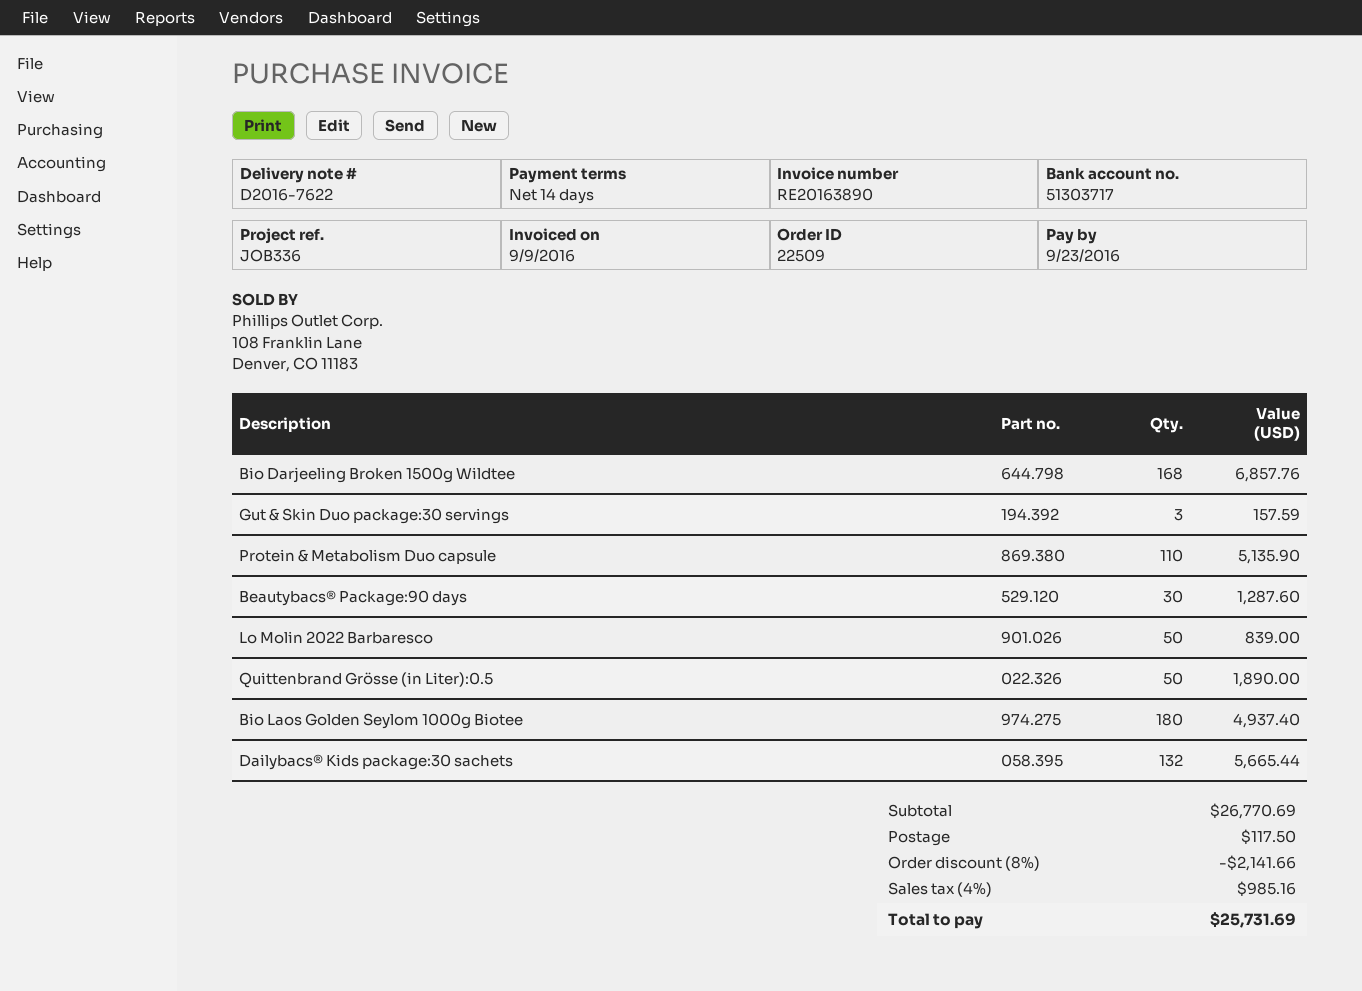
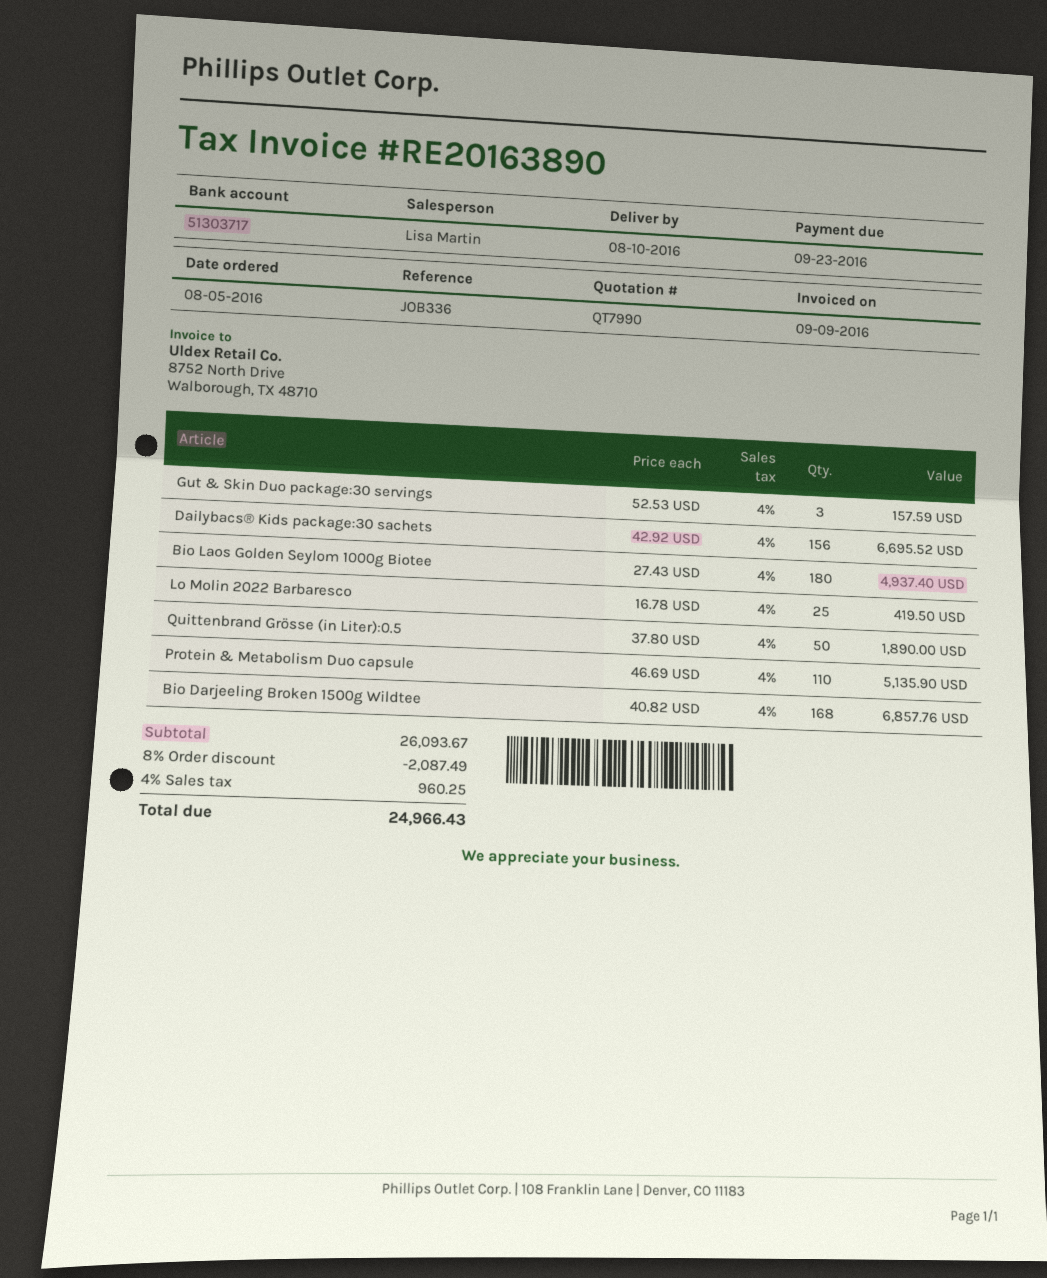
Beautybacs® Package:90 days: 30 for 1287.60 -> none
Lo Molin 2022 Barbaresco: 50 for 839.00 -> 25 for 419.50
Dailybacs® Kids package:30 sachets: 132 for 5665.44 -> 156 for 6695.52
subtotal: 26770.69 -> 26093.67
discount: 8% = 2141.66 -> 8% = 2087.49
shipping: 117.50 -> none
tax: 4% = 985.16 -> 4% = 960.25
total: 25731.69 -> 24966.43

